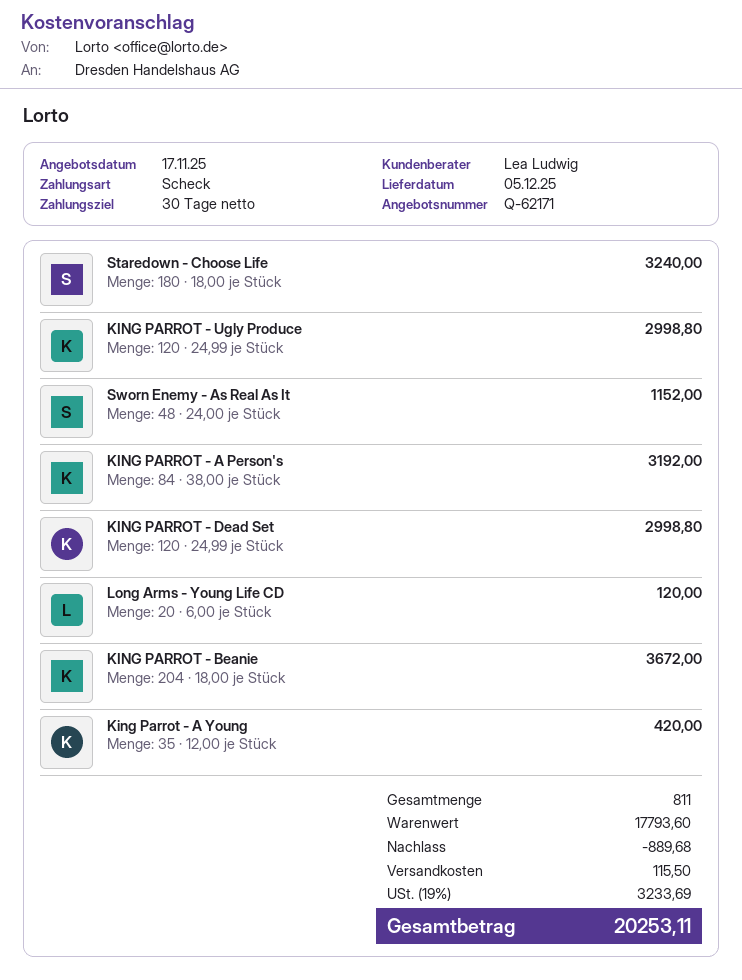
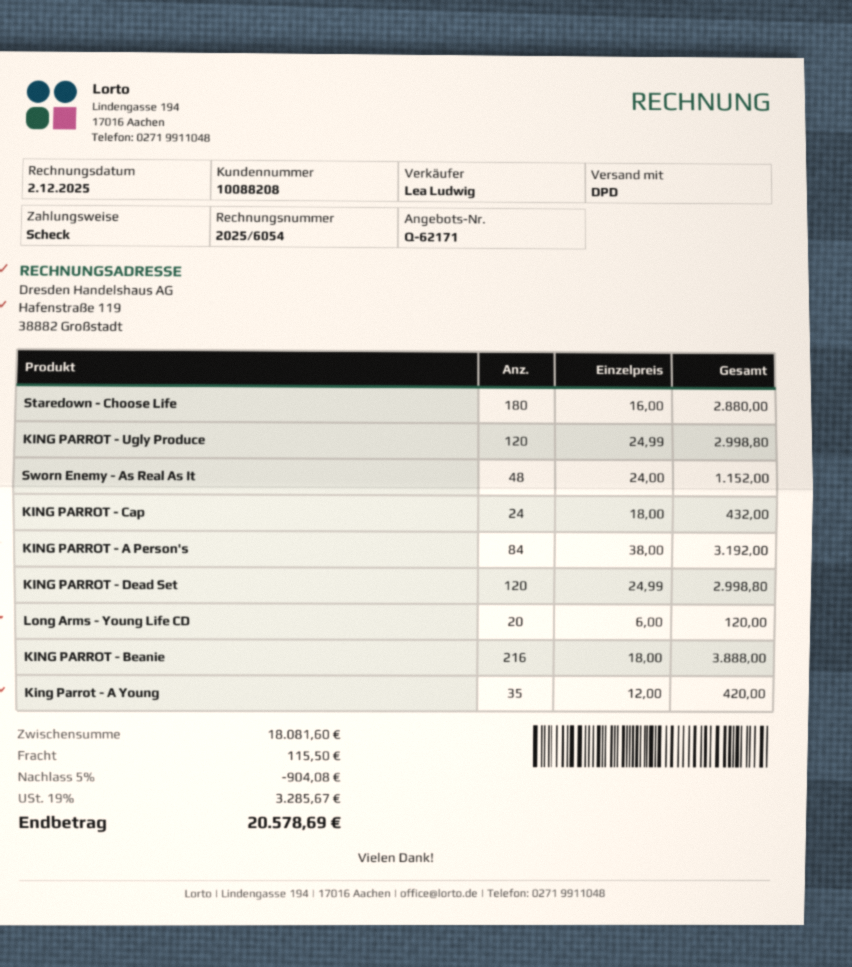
Staredown - Choose Life: 180 x 18.00 = 3240.00 -> 180 x 16.00 = 2880.00
KING PARROT - Beanie: 204 x 18.00 = 3672.00 -> 216 x 18.00 = 3888.00
KING PARROT - Cap: none -> 24 x 18.00 = 432.00
subtotal: 17793.60 -> 18081.60
discount: 889.68 -> 904.08
tax: 19% = 3233.69 -> 19% = 3285.67
total: 20253.11 -> 20578.69

